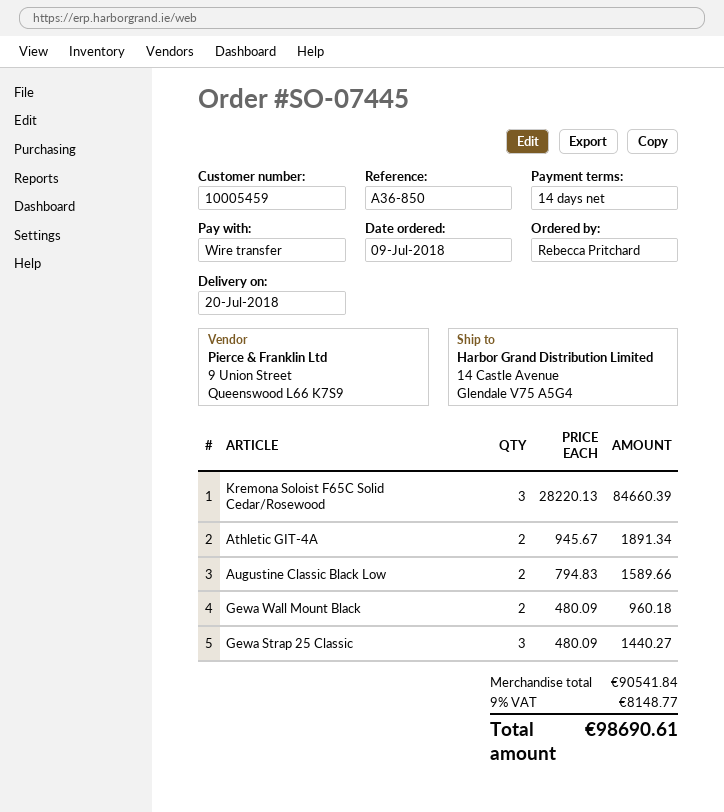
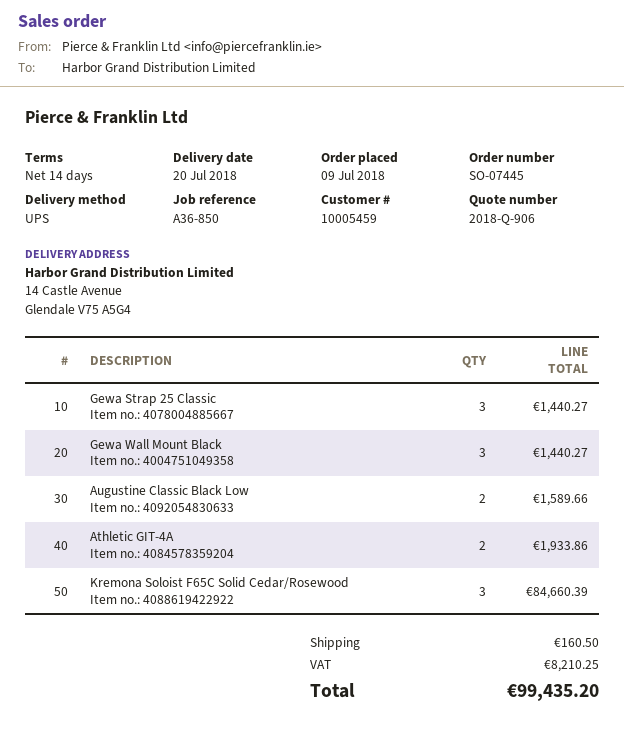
Athletic GIT-4A: 2 for 1891.34 -> 2 for 1933.86
Gewa Wall Mount Black: 2 for 960.18 -> 3 for 1440.27
shipping: none -> 160.50
tax: 8148.77 -> 8210.25
total: 98690.61 -> 99435.20

